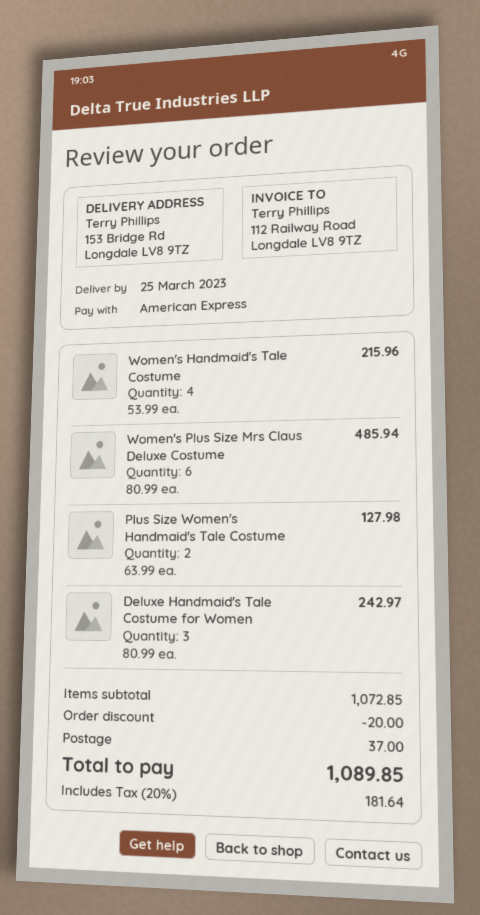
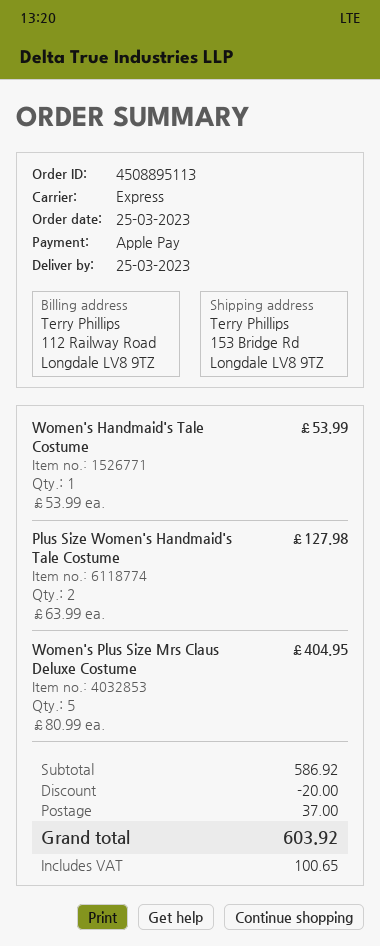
payment method: American Express -> Apple Pay
Women's Handmaid's Tale Costume: 4 x 53.99 = 215.96 -> 1 x 53.99 = 53.99
Women's Plus Size Mrs Claus Deluxe Costume: 6 x 80.99 = 485.94 -> 5 x 80.99 = 404.95
Deluxe Handmaid's Tale Costume for Women: 3 x 80.99 = 242.97 -> none
subtotal: 1072.85 -> 586.92
tax: 181.64 -> 100.65
total: 1089.85 -> 603.92

